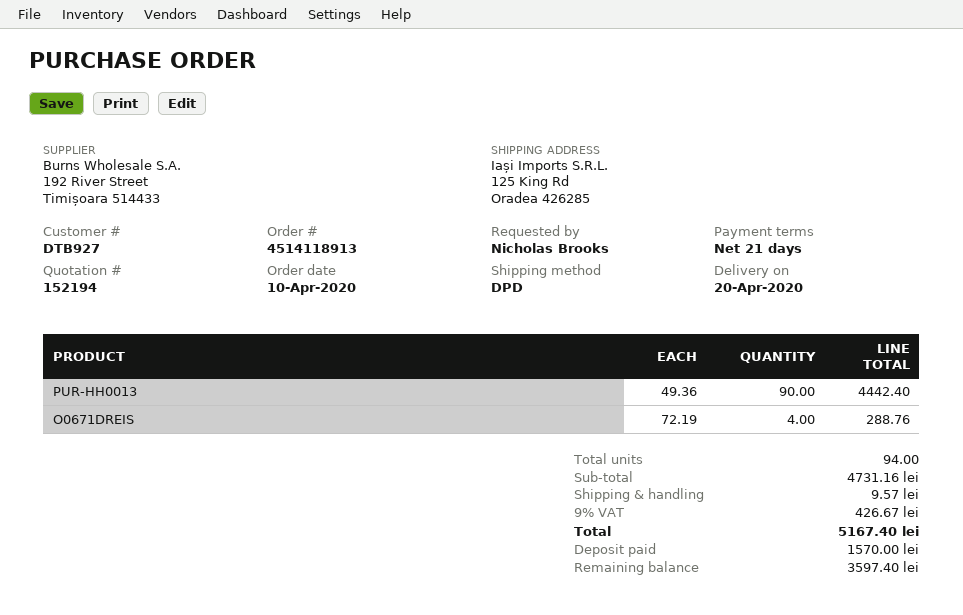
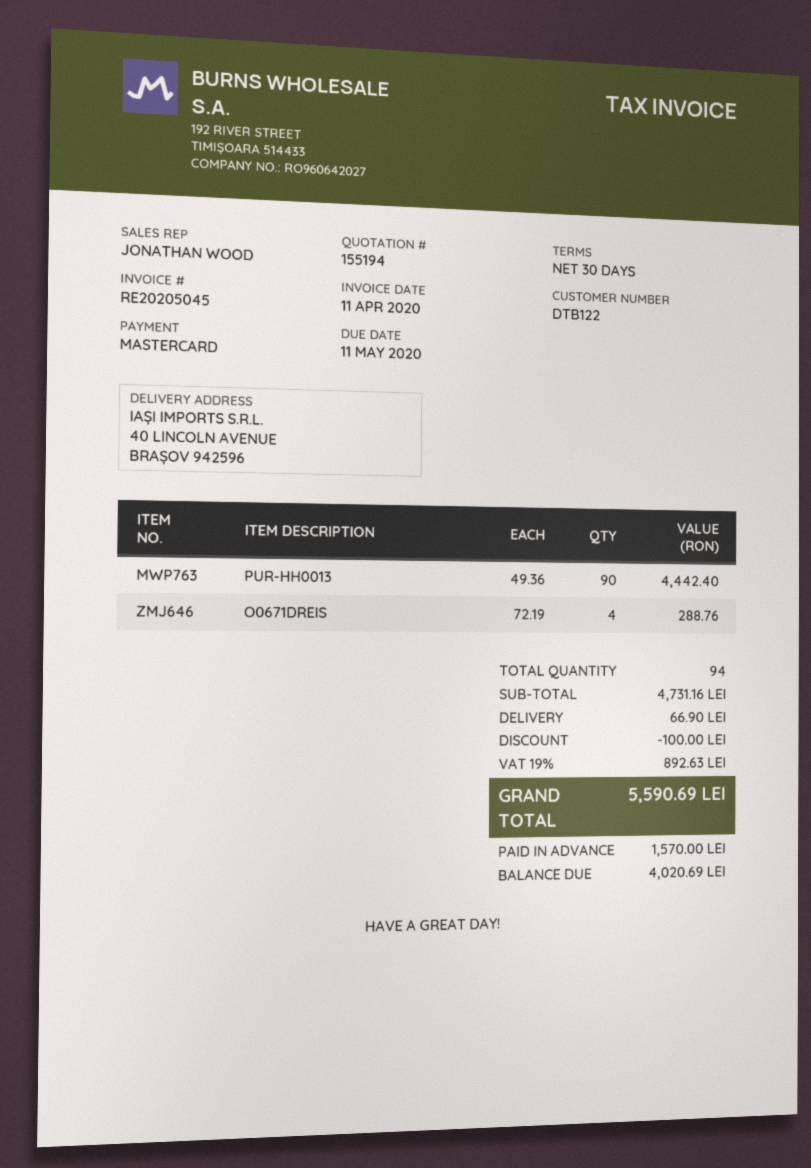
quote number: 152194 -> 155194
payment terms: 21 days -> 30 days
customer number: DTB927 -> DTB122
ship to: 125 King Rd, Oradea 426285 -> 40 LINCOLN AVENUE, BRAȘOV 942596
discount: none -> 100.00
shipping: 9.57 -> 66.90
tax: 9% = 426.67 -> 19% = 892.63
total: 5167.40 -> 5590.69
balance: 3597.40 -> 4020.69

